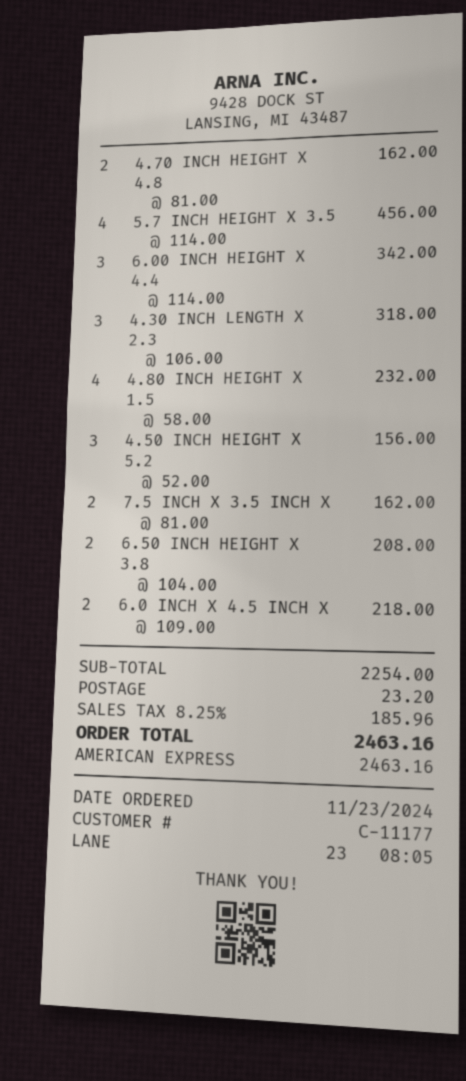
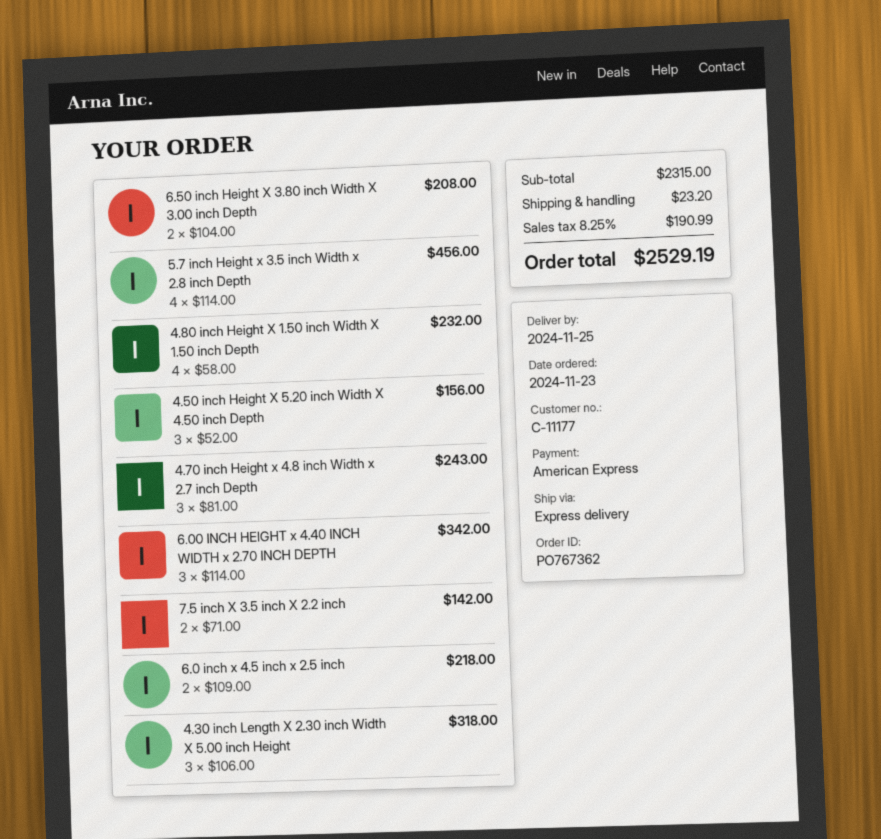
4.70 INCH HEIGHT X 4.8: 2 x 81.00 = 162.00 -> 3 x 81.00 = 243.00
7.5 INCH X 3.5 INCH X: 2 x 81.00 = 162.00 -> 2 x 71.00 = 142.00
subtotal: 2254.00 -> 2315.00
tax: 8.25% = 185.96 -> 8.25% = 190.99
total: 2463.16 -> 2529.19

